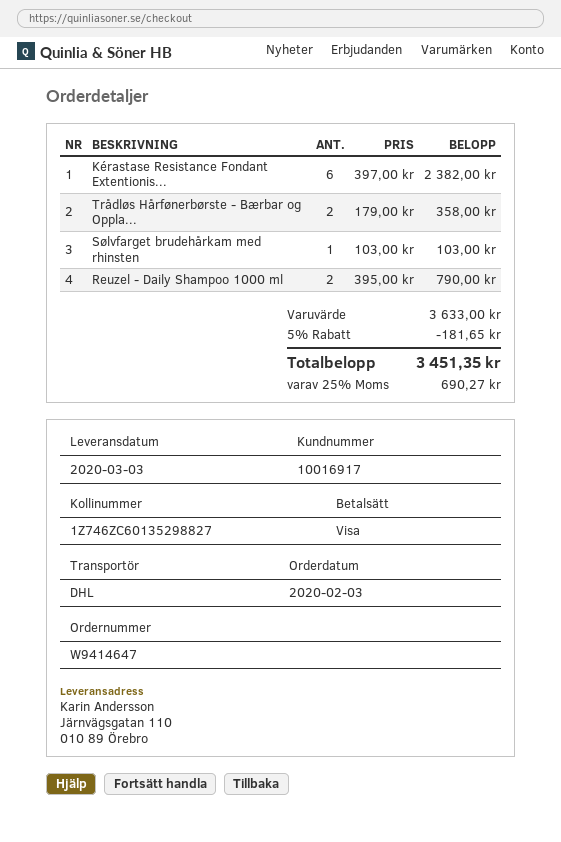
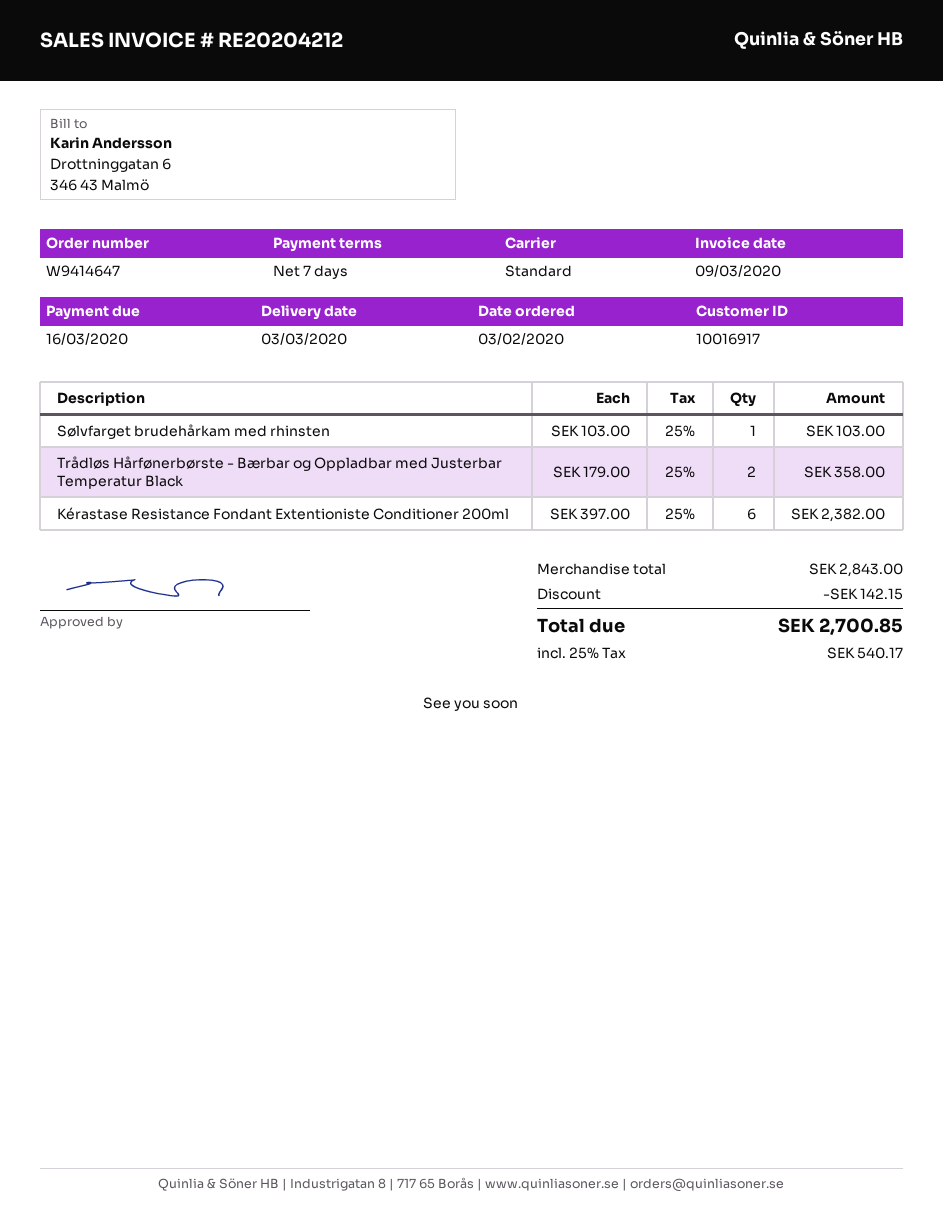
shipping method: DHL -> standard
Reuzel - Daily Shampoo 1000 ml: 2 x 395.00 = 790.00 -> none
subtotal: 3633.00 -> 2843.00
discount: 181.65 -> 142.15
tax: 25% = 690.27 -> 25% = 540.17
total: 3451.35 -> 2700.85

